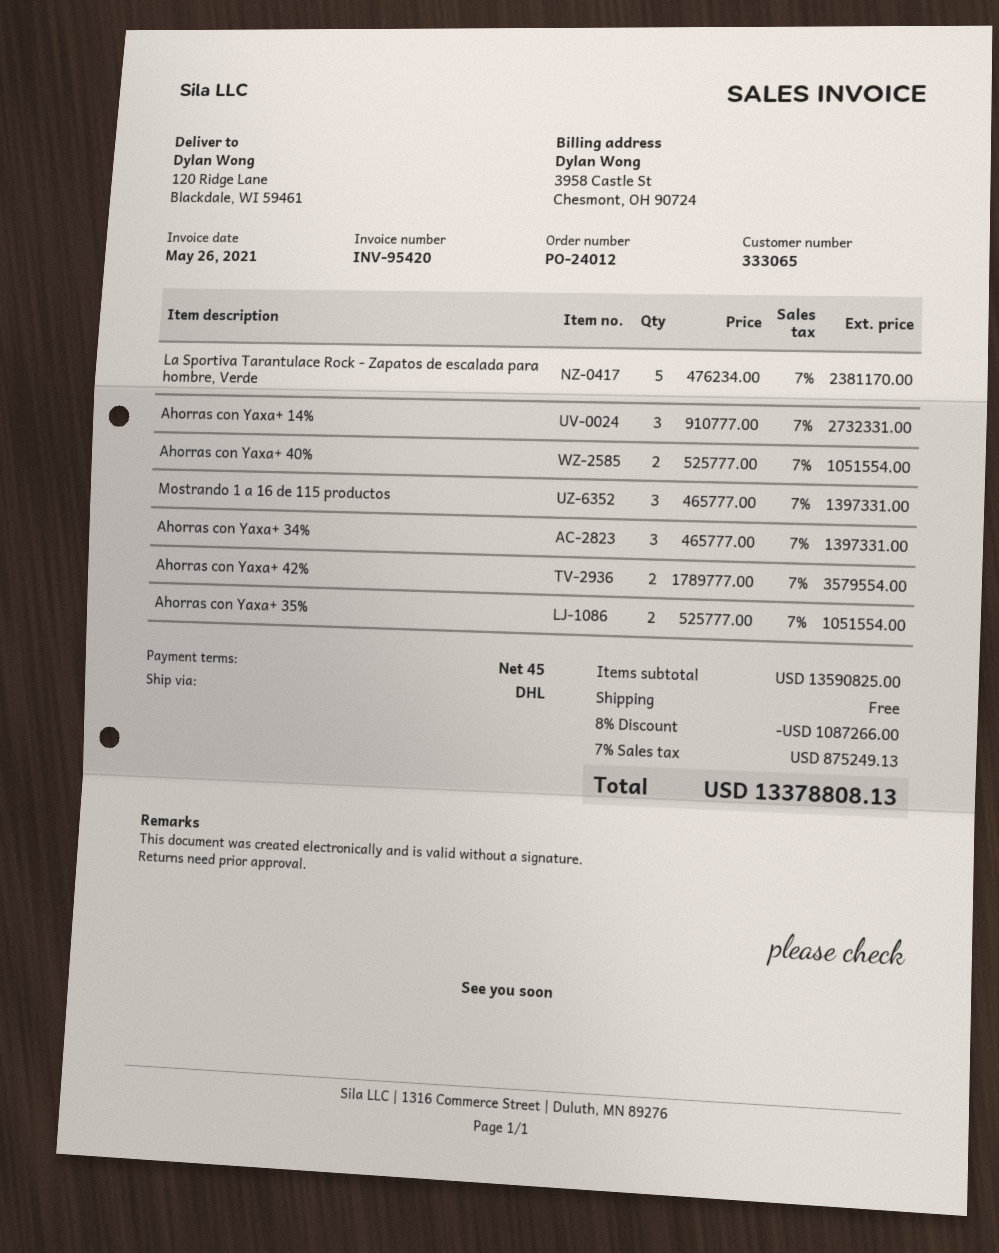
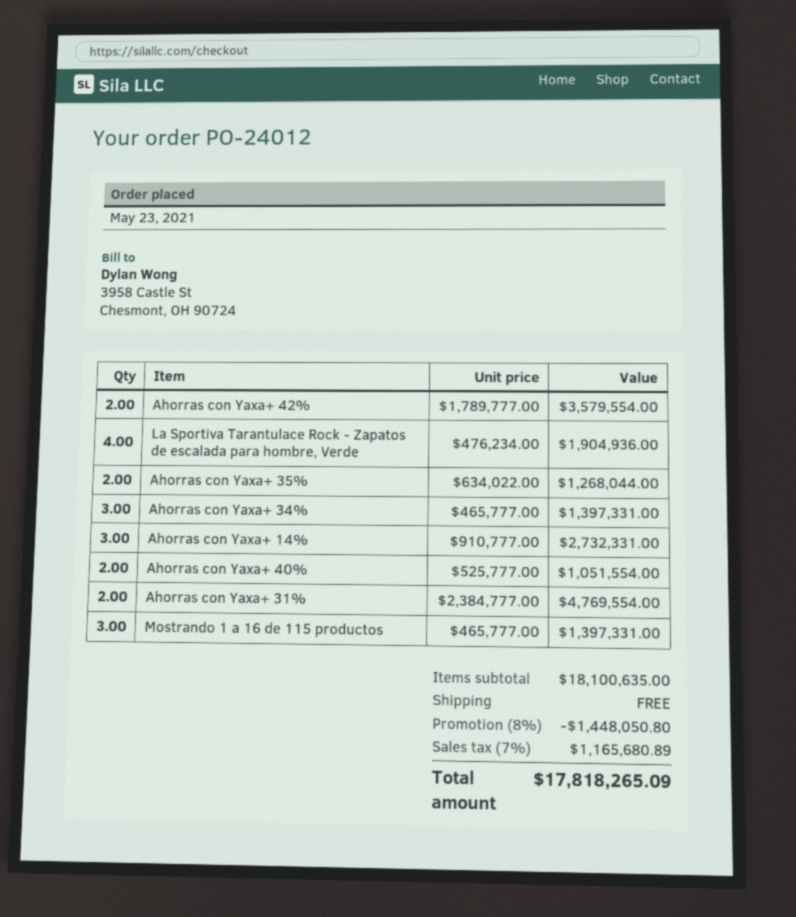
La Sportiva Tarantulace Rock - Zapatos de escalada para hombre, Verde: 5 x 476234.00 = 2381170.00 -> 4 x 476234.00 = 1904936.00
Ahorras con Yaxa+ 35%: 2 x 525777.00 = 1051554.00 -> 2 x 634022.00 = 1268044.00
Ahorras con Yaxa+ 31%: none -> 2 x 2384777.00 = 4769554.00
subtotal: 13590825.00 -> 18100635.00
discount: 8% = 1087266.00 -> 8% = 1448050.80
tax: 7% = 875249.13 -> 7% = 1165680.89
total: 13378808.13 -> 17818265.09

